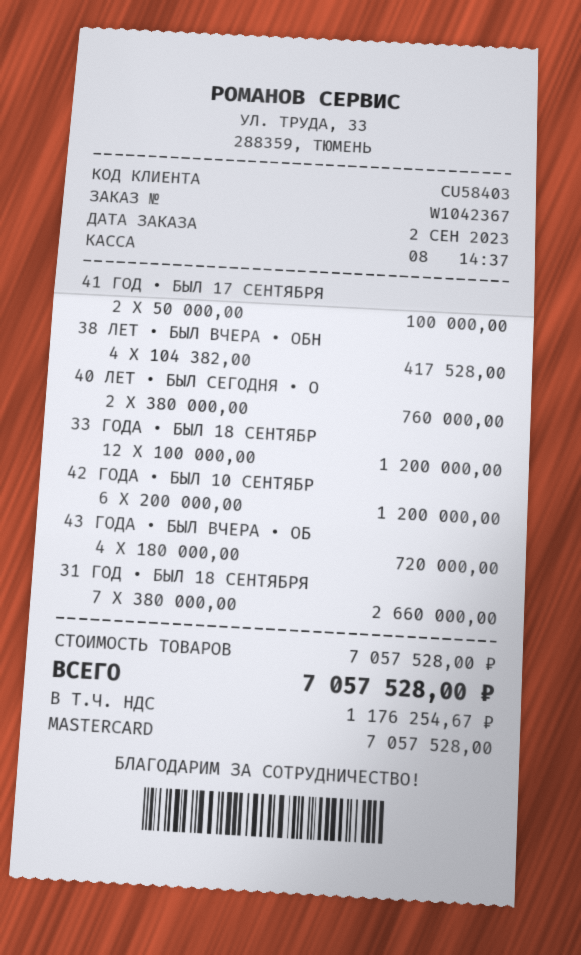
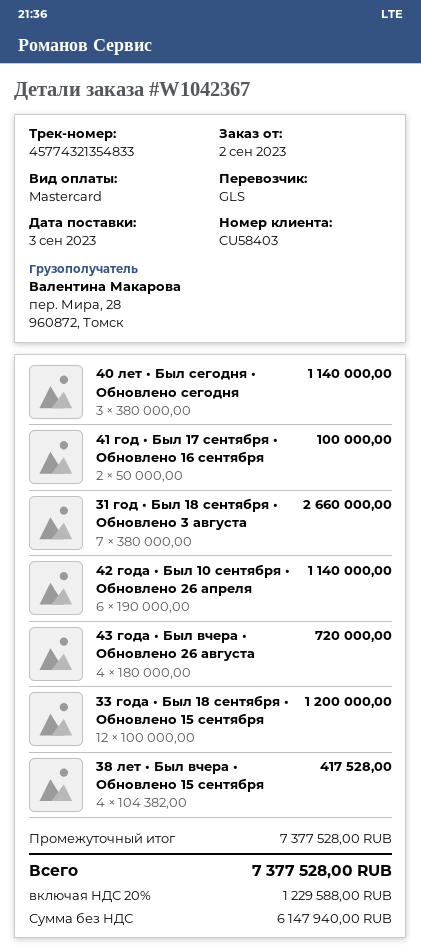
40 ЛЕТ • БЫЛ СЕГОДНЯ • О: 2 x 380000.00 = 760000.00 -> 3 x 380000.00 = 1140000.00
42 ГОДА • БЫЛ 10 СЕНТЯБР: 6 x 200000.00 = 1200000.00 -> 6 x 190000.00 = 1140000.00
subtotal: 7057528.00 -> 7377528.00
tax: 1176254.67 -> 1229588.00
total: 7057528.00 -> 7377528.00

